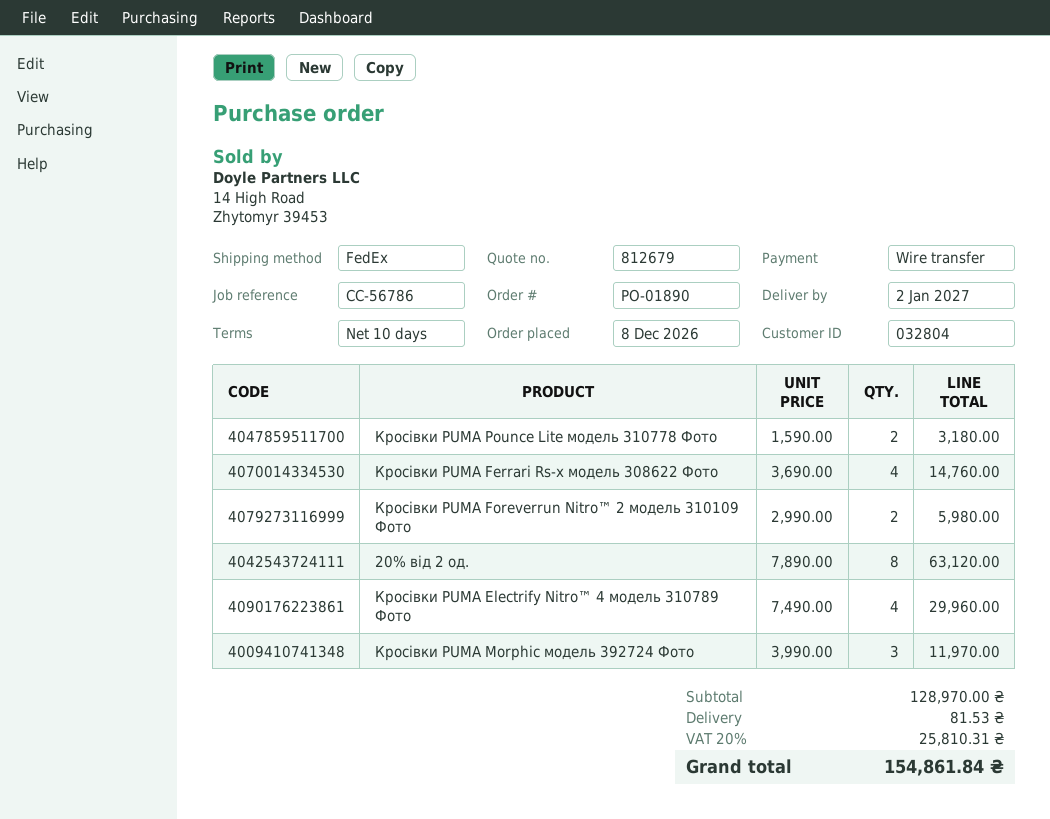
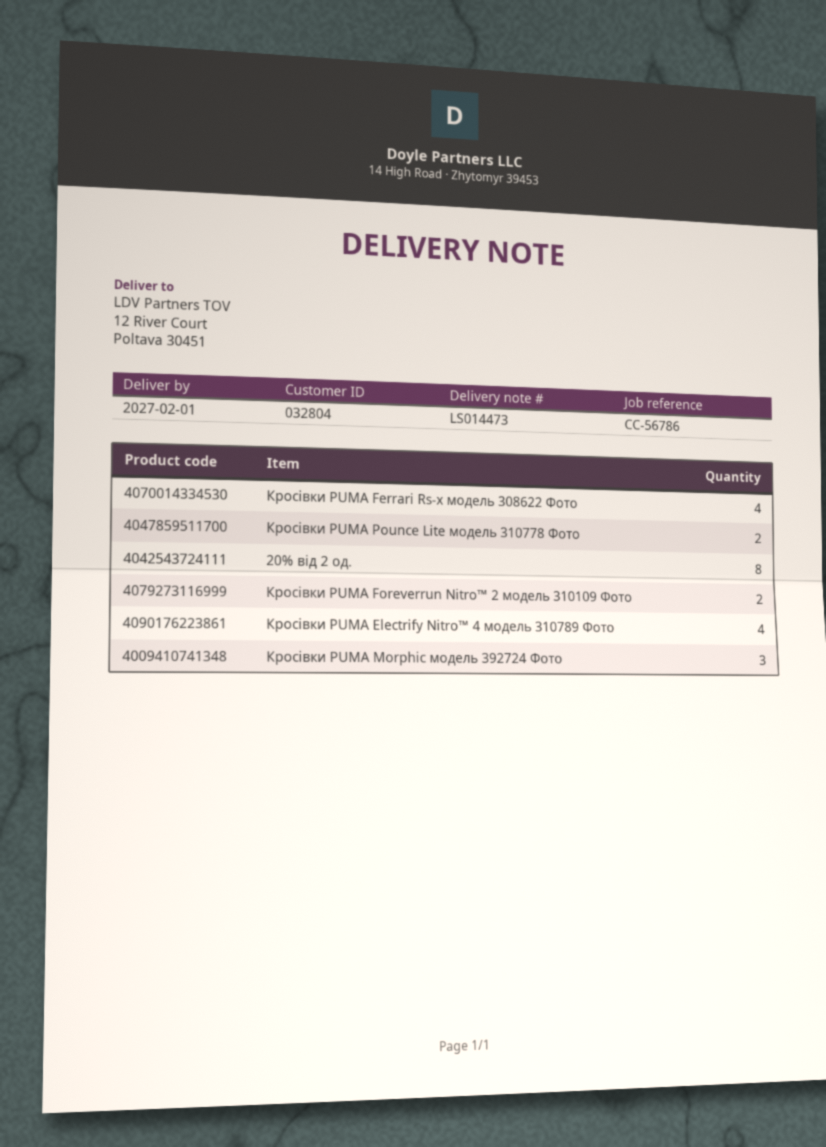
delivery date: 2027-01-02 -> 2027-02-01

